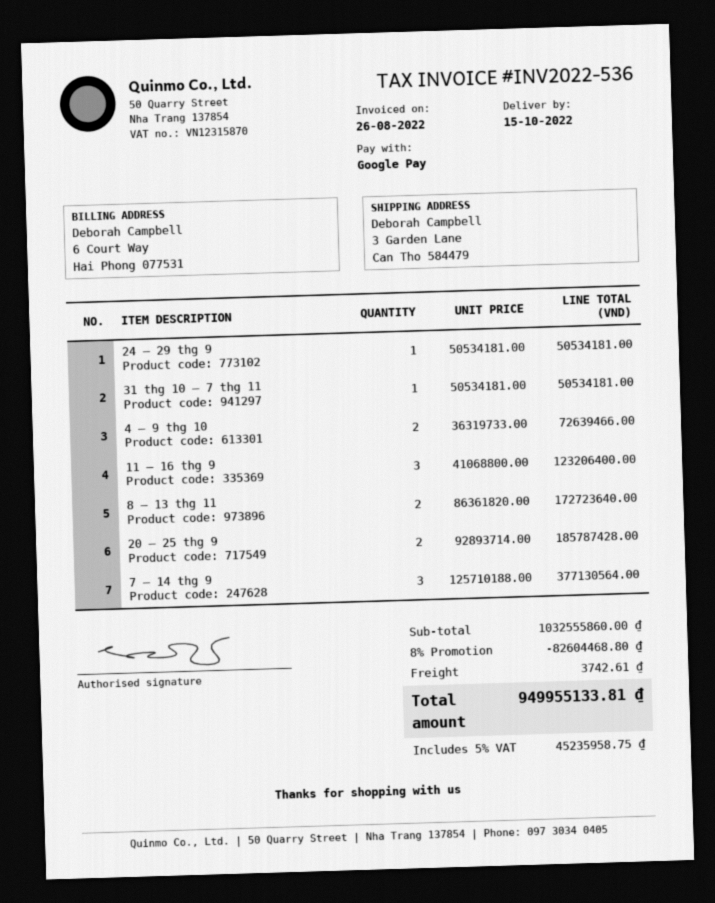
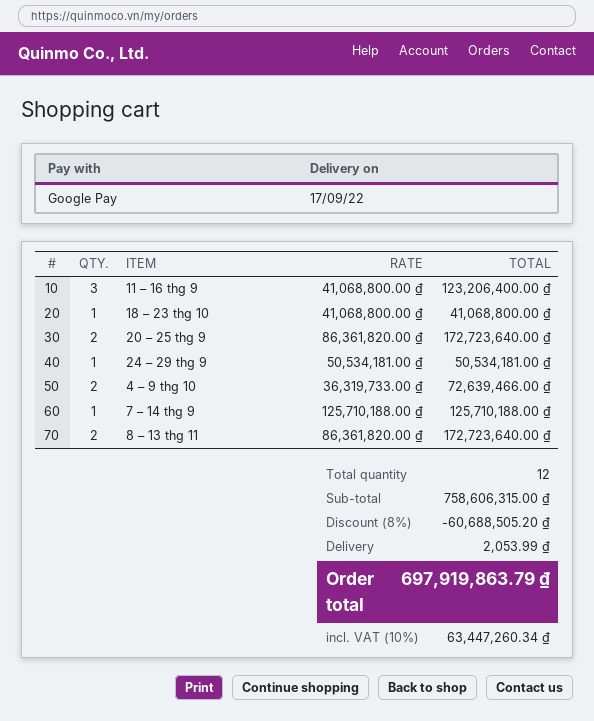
delivery date: 2022-10-15 -> 2022-09-17
31 thg 10 – 7 thg 11: 1 x 50534181.00 = 50534181.00 -> none
20 – 25 thg 9: 2 x 92893714.00 = 185787428.00 -> 2 x 86361820.00 = 172723640.00
7 – 14 thg 9: 3 x 125710188.00 = 377130564.00 -> 1 x 125710188.00 = 125710188.00
18 – 23 thg 10: none -> 1 x 41068800.00 = 41068800.00
subtotal: 1032555860.00 -> 758606315.00
discount: 8% = 82604468.80 -> 8% = 60688505.20
shipping: 3742.61 -> 2053.99
tax: 5% = 45235958.75 -> 10% = 63447260.34
total: 949955133.81 -> 697919863.79

